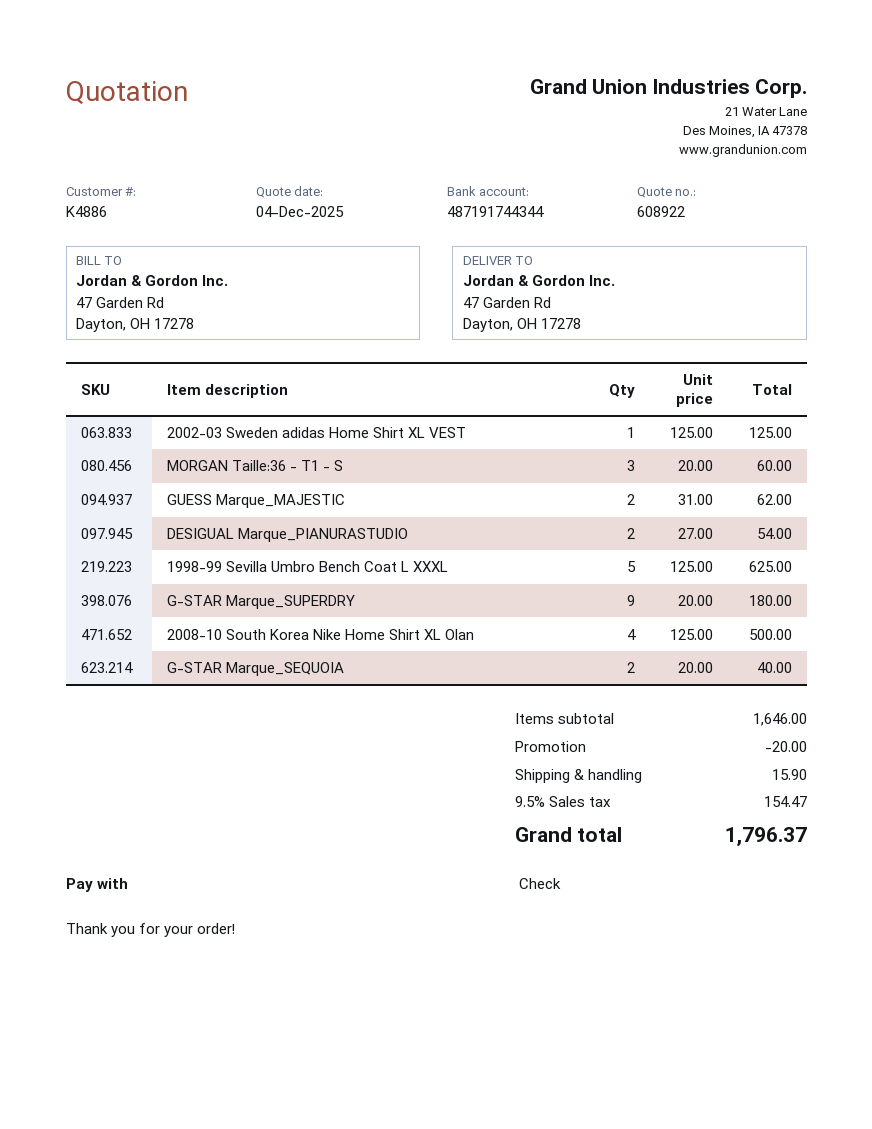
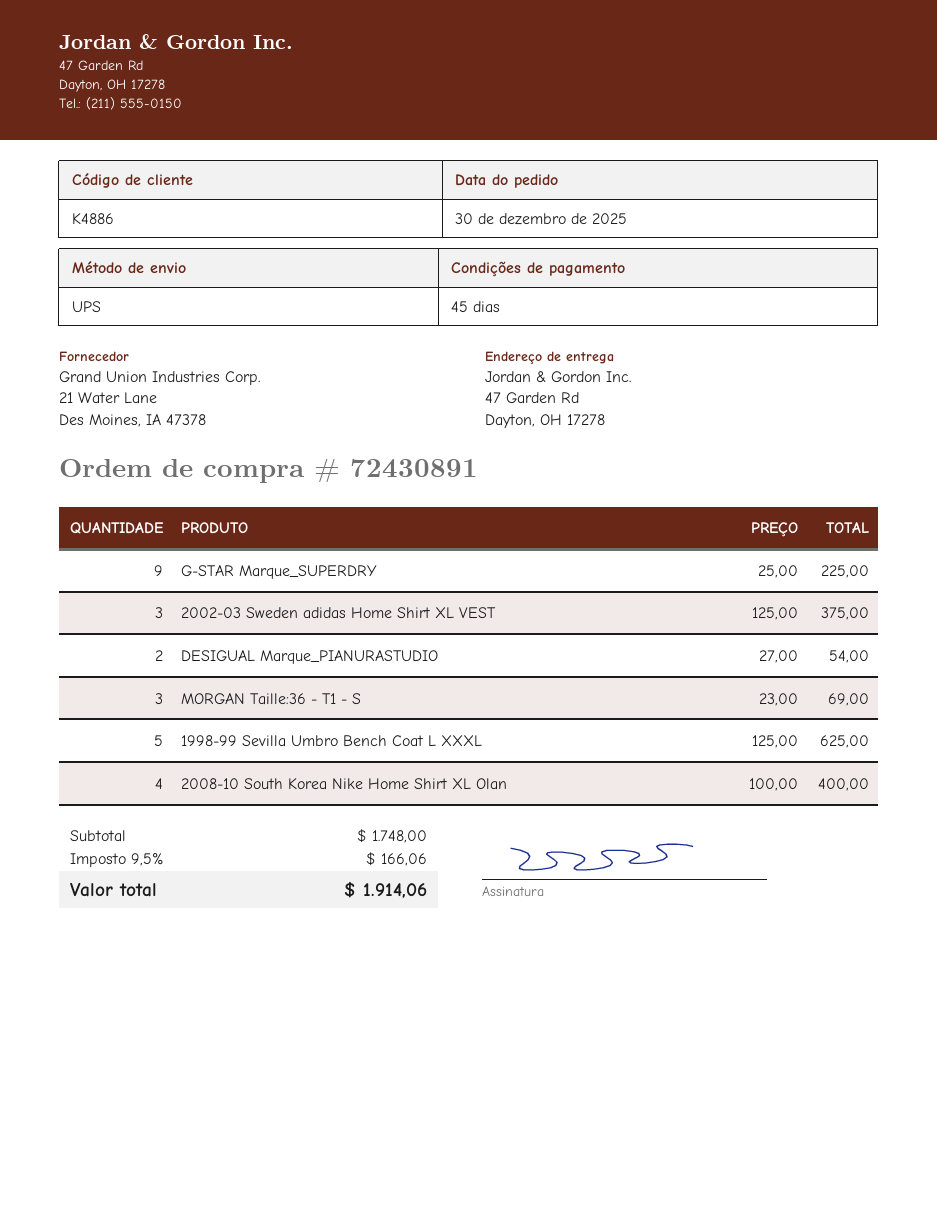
2002-03 Sweden adidas Home Shirt XL VEST: 1 x 125.00 = 125.00 -> 3 x 125.00 = 375.00
MORGAN Taille:36 - T1 - S: 3 x 20.00 = 60.00 -> 3 x 23.00 = 69.00
GUESS Marque_MAJESTIC: 2 x 31.00 = 62.00 -> none
G-STAR Marque_SUPERDRY: 9 x 20.00 = 180.00 -> 9 x 25.00 = 225.00
2008-10 South Korea Nike Home Shirt XL Olan: 4 x 125.00 = 500.00 -> 4 x 100.00 = 400.00
G-STAR Marque_SEQUOIA: 2 x 20.00 = 40.00 -> none
subtotal: 1646.00 -> 1748.00
discount: 20.00 -> none
shipping: 15.90 -> none
tax: 9.5% = 154.47 -> 9.5% = 166.06
total: 1796.37 -> 1914.06

